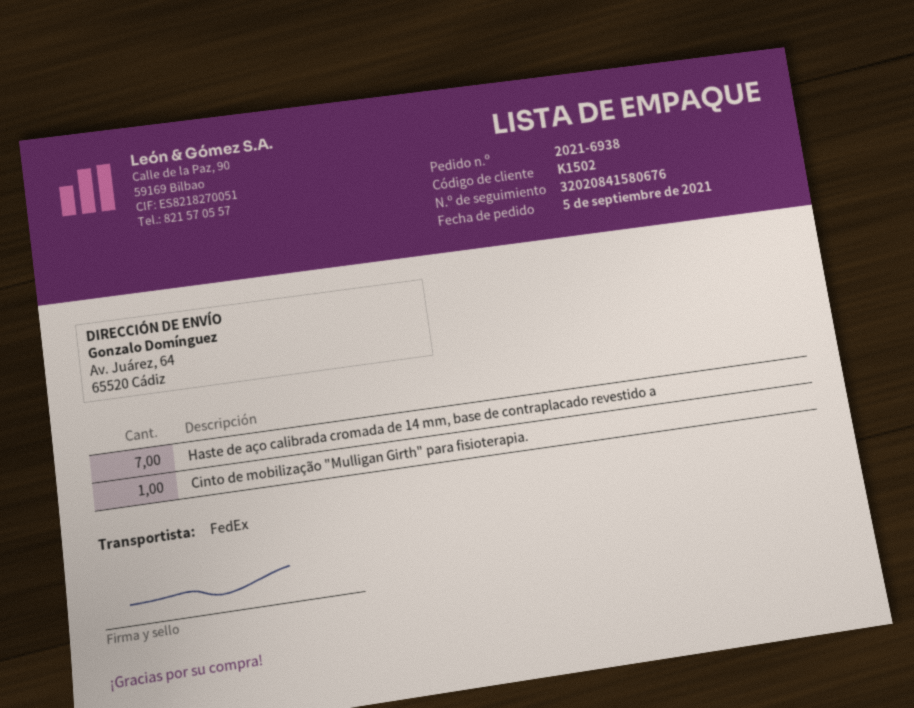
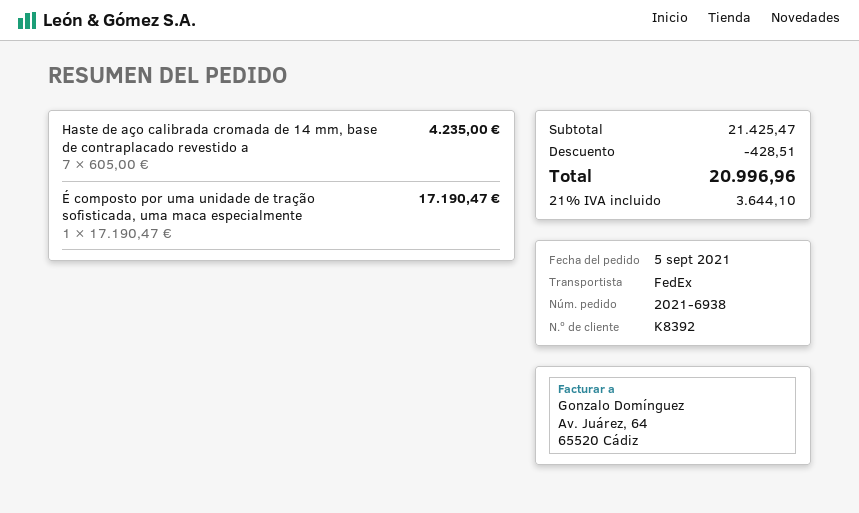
customer number: K1502 -> K8392
Cinto de mobilização "Mulligan Girth" para fisioterapia.: 1 -> none
É composto por uma unidade de tração sofisticada, uma maca especialmente: none -> 1

